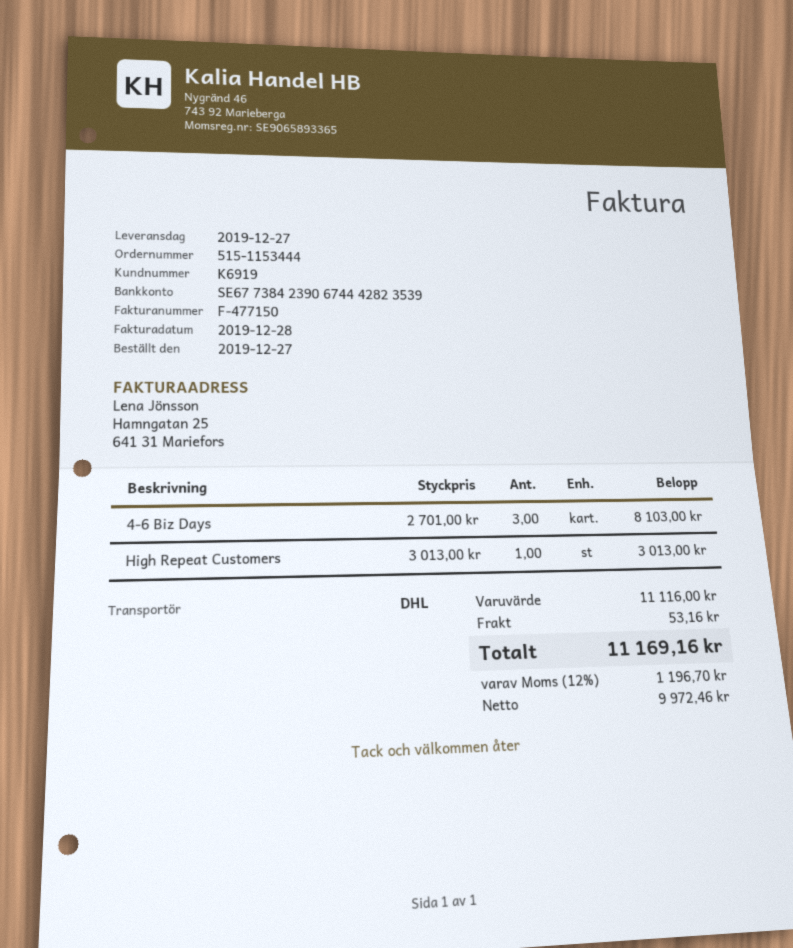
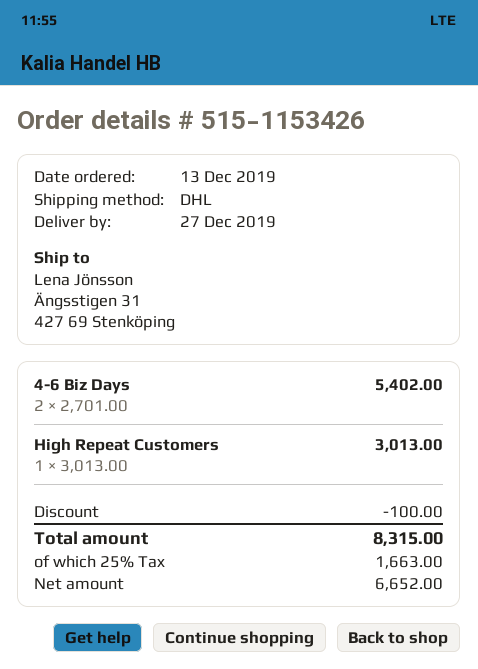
order number: 515-1153444 -> 515-1153426
order date: 2019-12-27 -> 2019-12-13
4-6 Biz Days: 3 x 2701.00 = 8103.00 -> 2 x 2701.00 = 5402.00
discount: none -> 100.00
shipping: 53.16 -> none
net: 9972.46 -> 6652.00
tax: 12% = 1196.70 -> 25% = 1663.00
total: 11169.16 -> 8315.00

